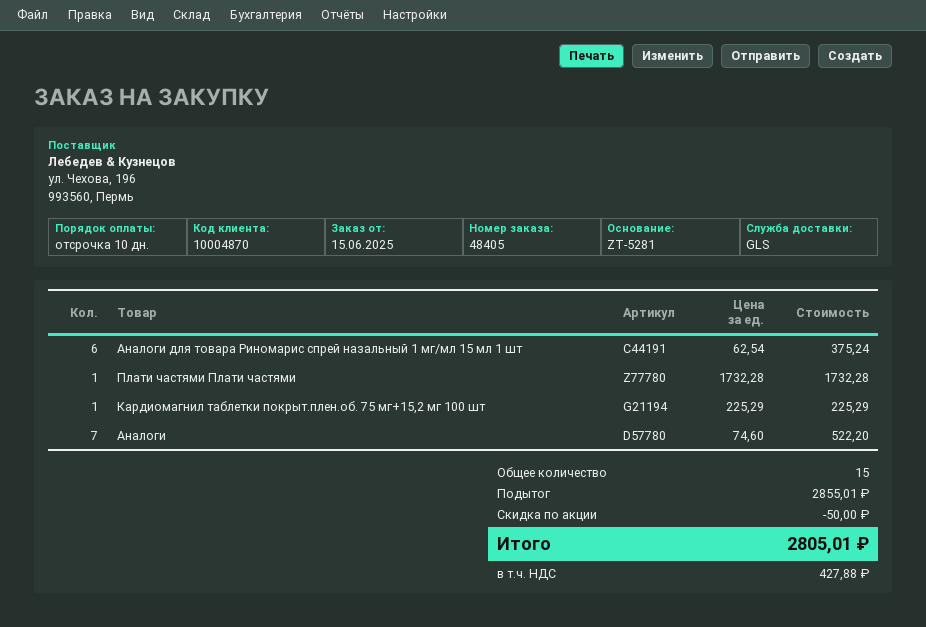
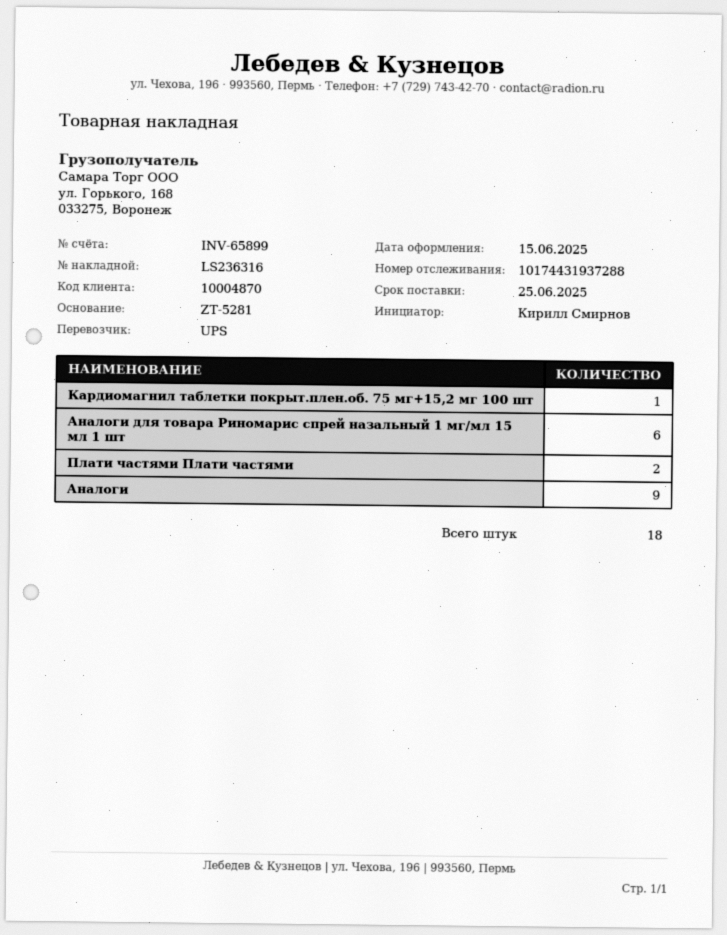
shipping method: GLS -> UPS
Плати частями Плати частями: 1 -> 2
Аналоги: 7 -> 9
total quantity: 15 -> 18

